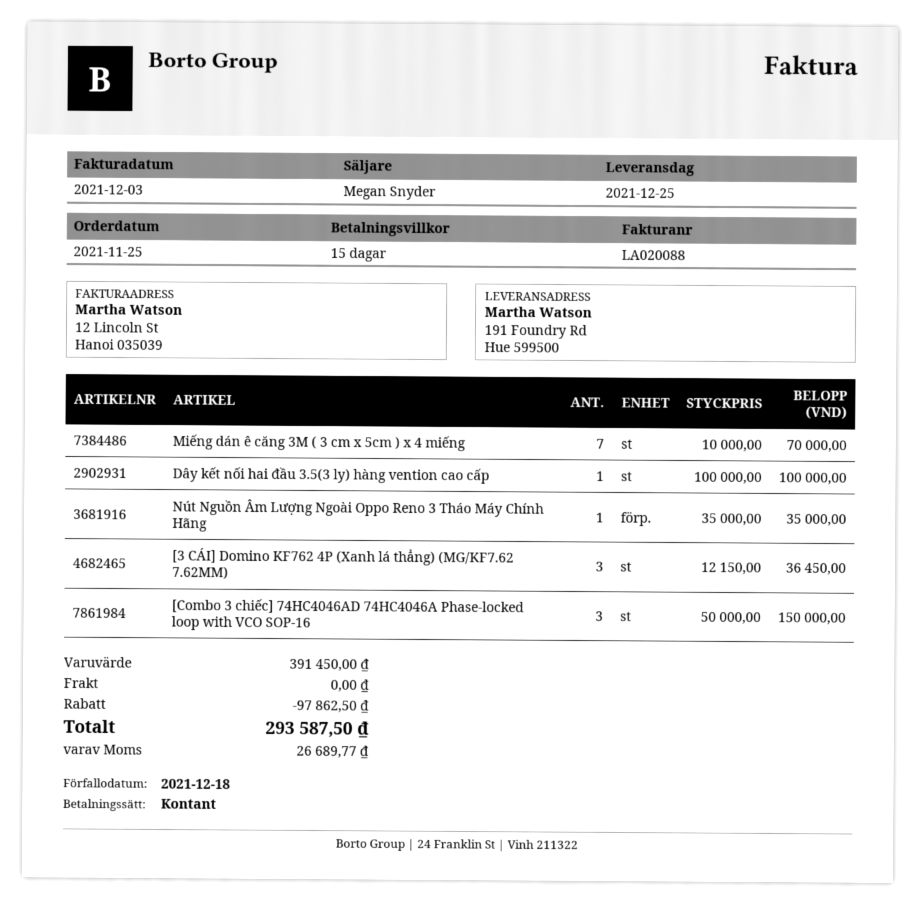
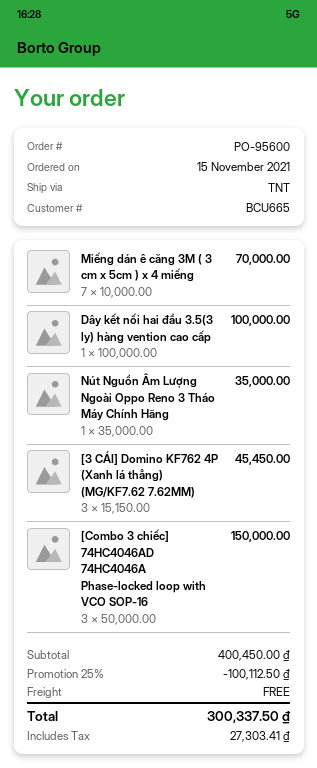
order date: 2021-11-25 -> 2021-11-15
[3 CÁI] Domino KF762 4P (Xanh lá thẳng) (MG/KF7.62 7.62MM): 3 x 12150.00 = 36450.00 -> 3 x 15150.00 = 45450.00
subtotal: 391450.00 -> 400450.00
discount: 97862.50 -> 100112.50
tax: 26689.77 -> 27303.41
total: 293587.50 -> 300337.50

